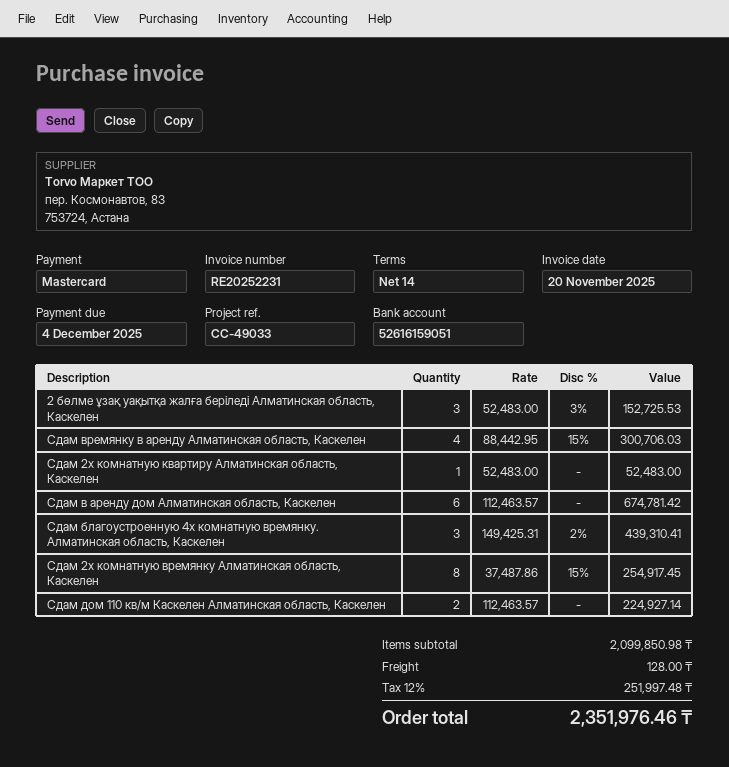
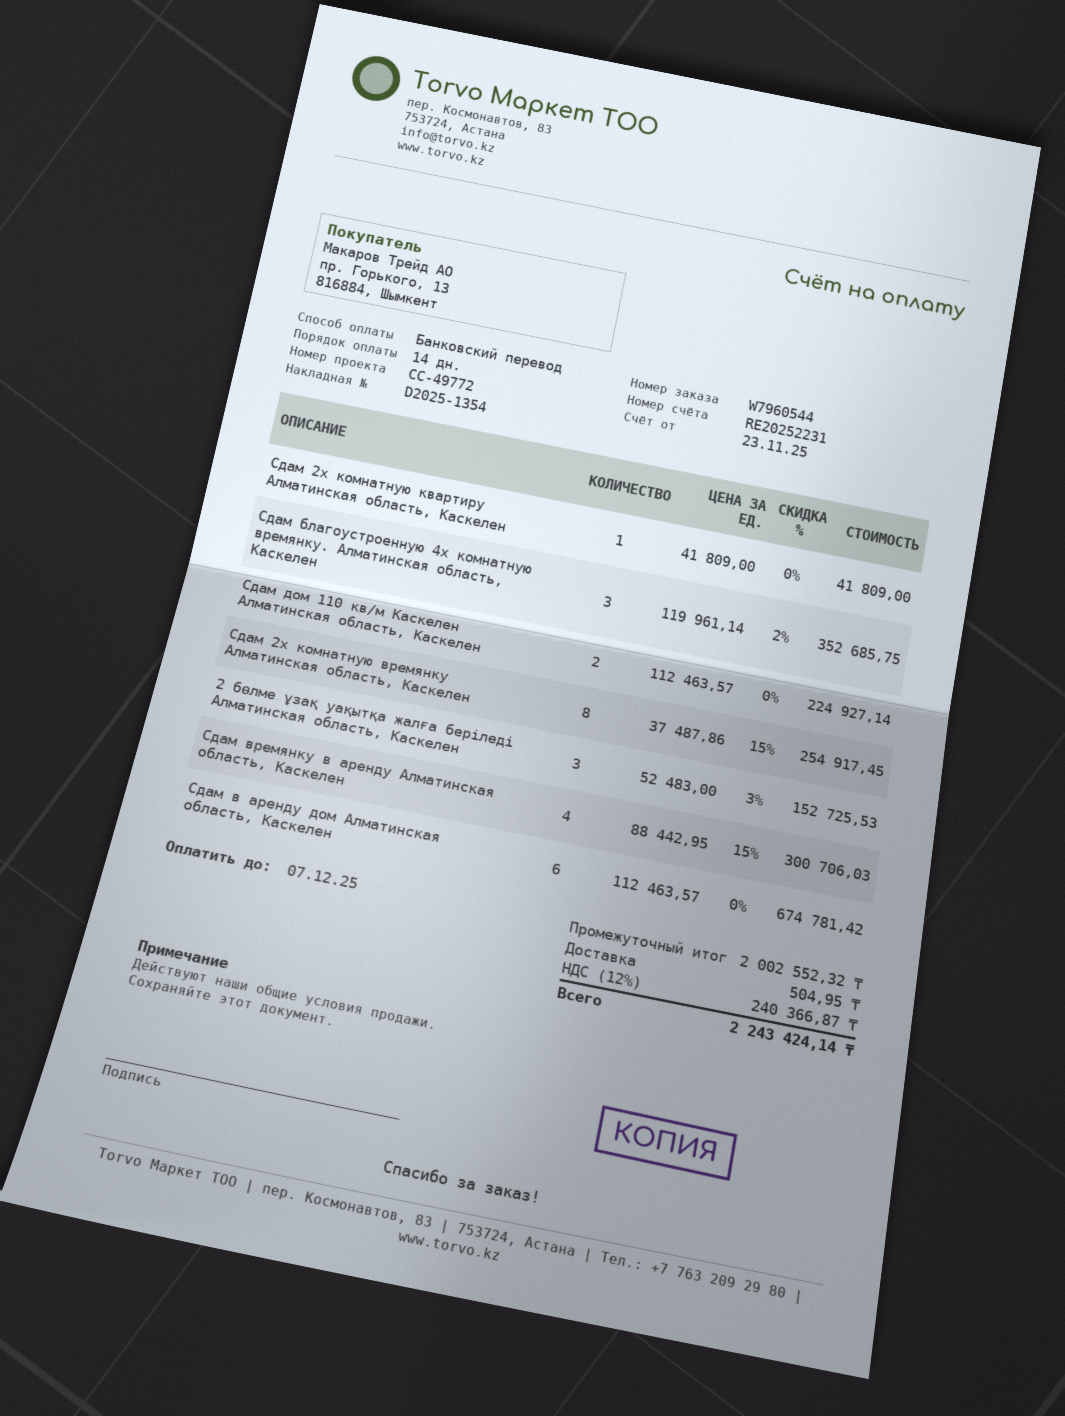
invoice date: 2025-11-20 -> 2025-11-23
due date: 2025-12-04 -> 2025-12-07
reference: CC-49033 -> CC-49772
payment method: Mastercard -> bank transfer
Сдам 2х комнатную квартиру Алматинская область, Каскелен: 1 x 52483.00 = 52483.00 -> 1 x 41809.00 = 41809.00
Сдам благоустроенную 4х комнатную времянку. Алматинская область, Каскелен: 3 x 149425.31 - 2% = 439310.41 -> 3 x 119961.14 - 2% = 352685.75
subtotal: 2099850.98 -> 2002552.32
shipping: 128.00 -> 504.95
tax: 12% = 251997.48 -> 12% = 240366.87
total: 2351976.46 -> 2243424.14

